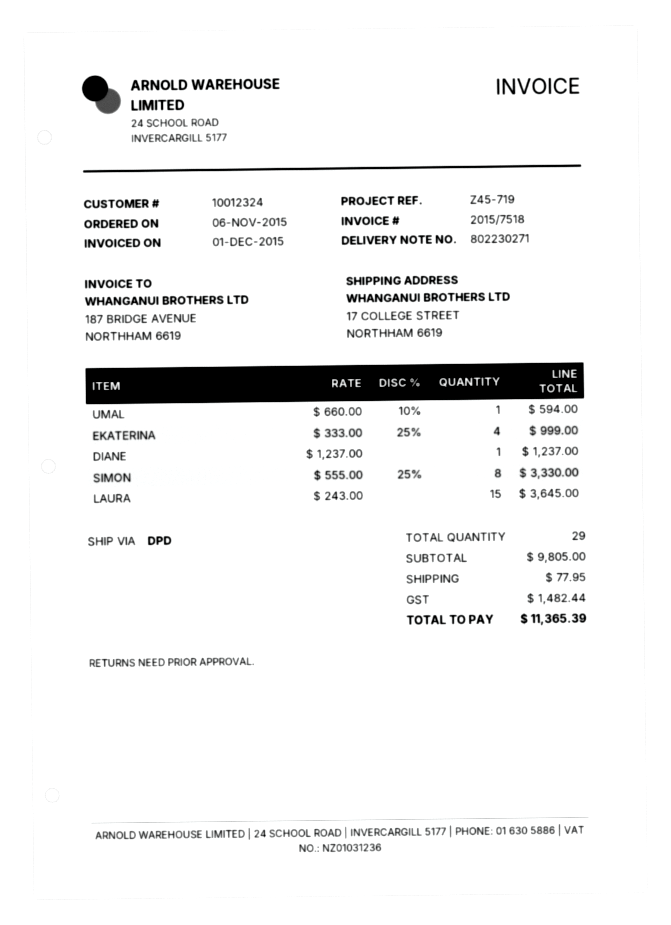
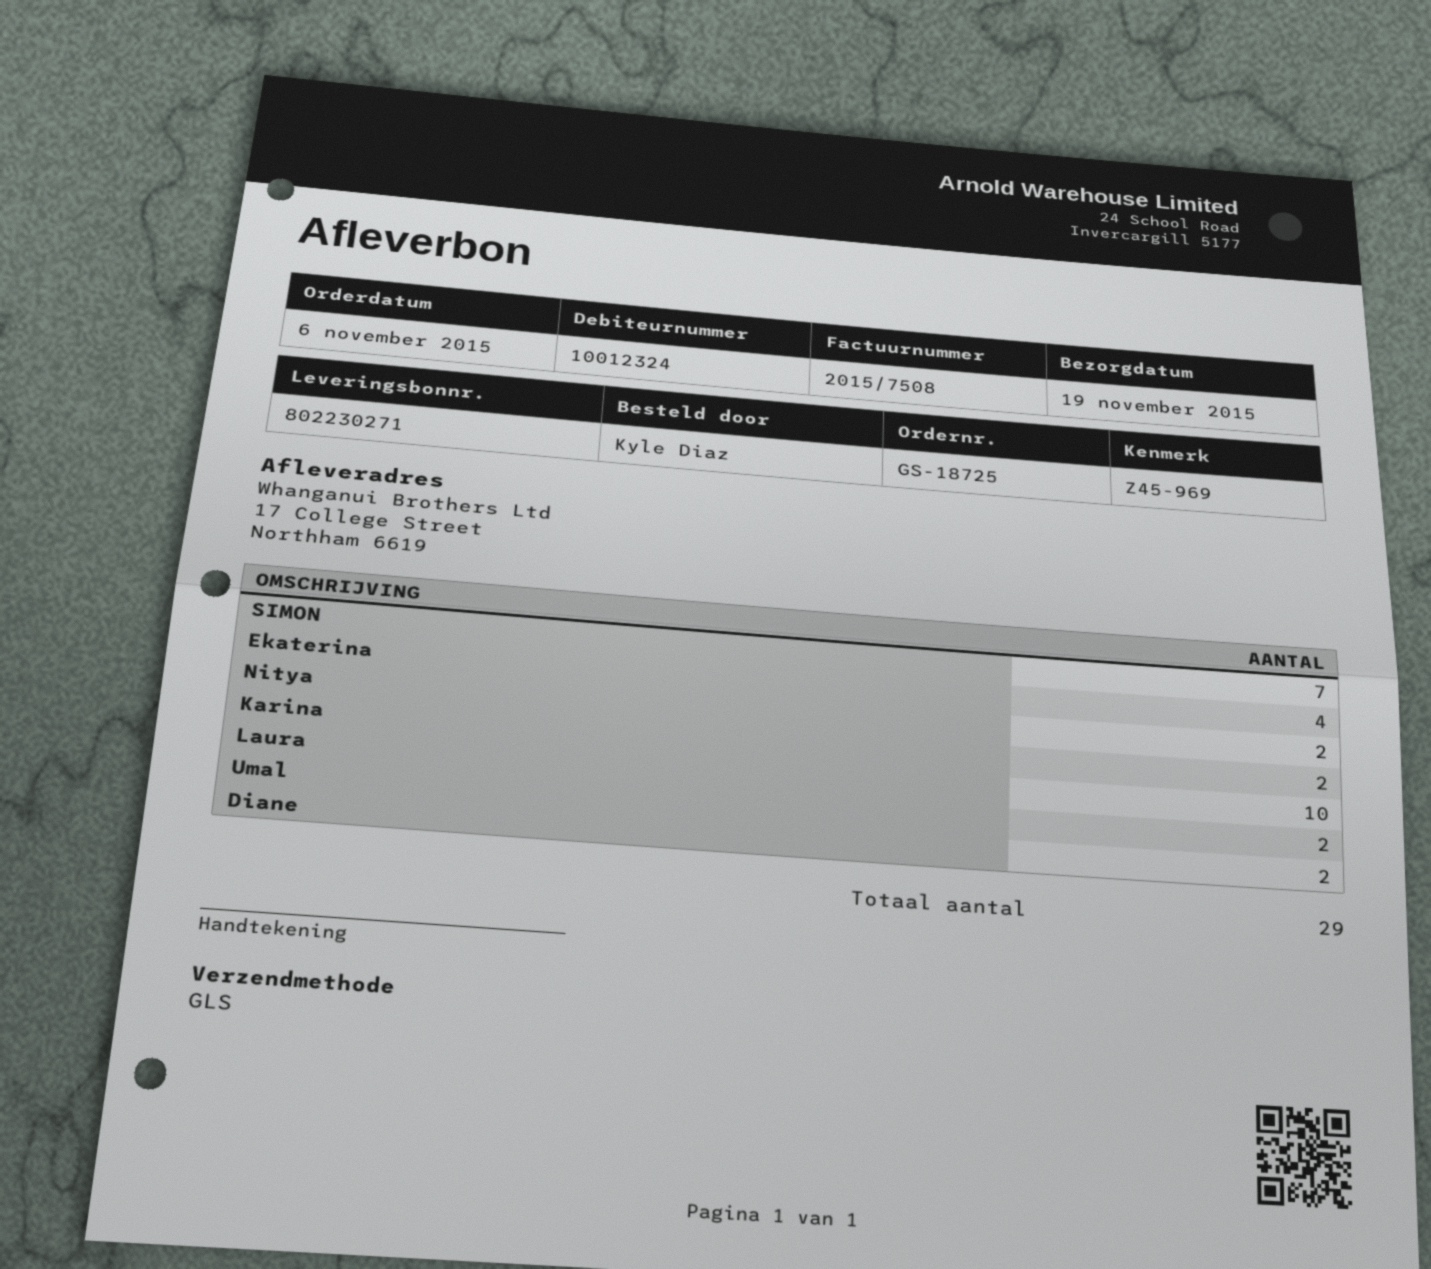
invoice number: 2015/7518 -> 2015/7508
reference: Z45-719 -> Z45-969
shipping method: DPD -> GLS
UMAL: 1 -> 2
DIANE: 1 -> 2
SIMON: 8 -> 7
LAURA: 15 -> 10
Nitya: none -> 2
Karina: none -> 2

